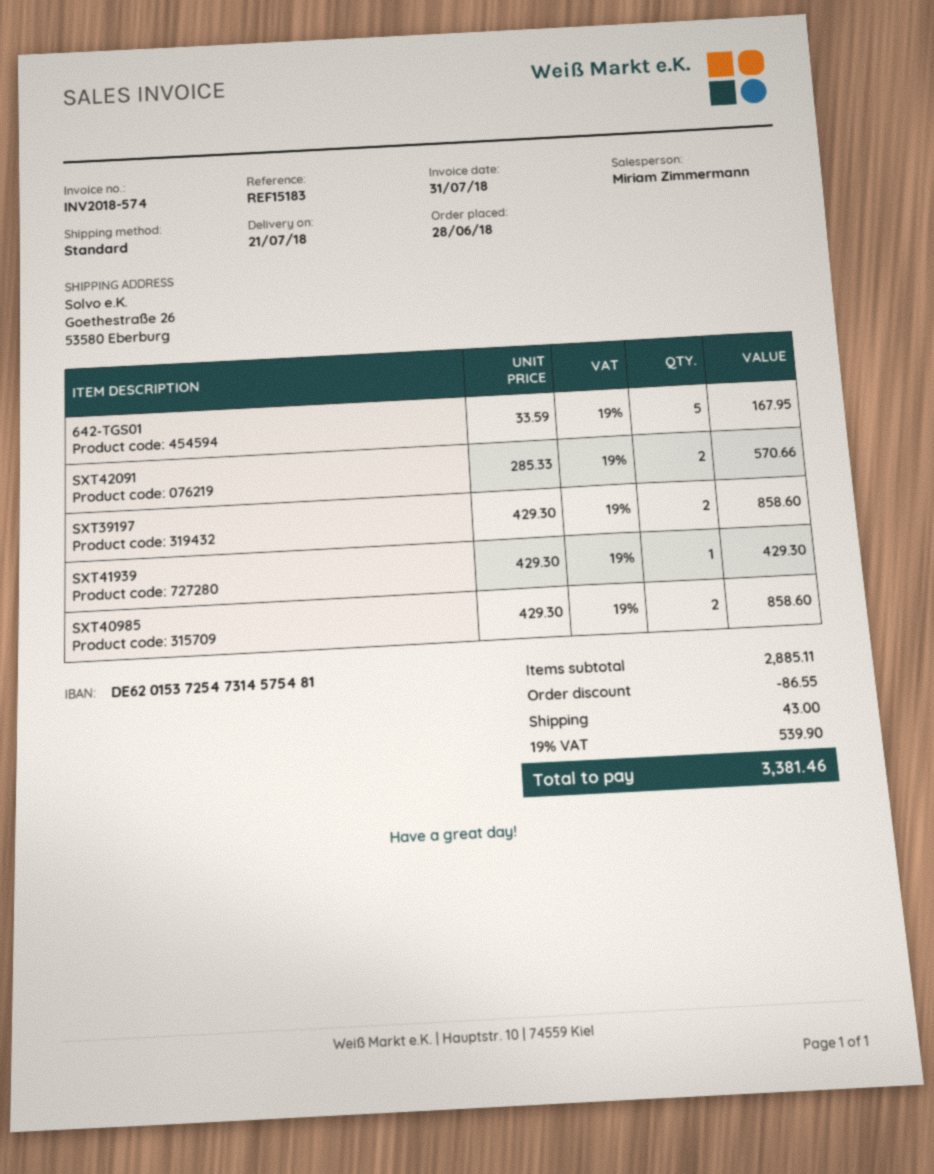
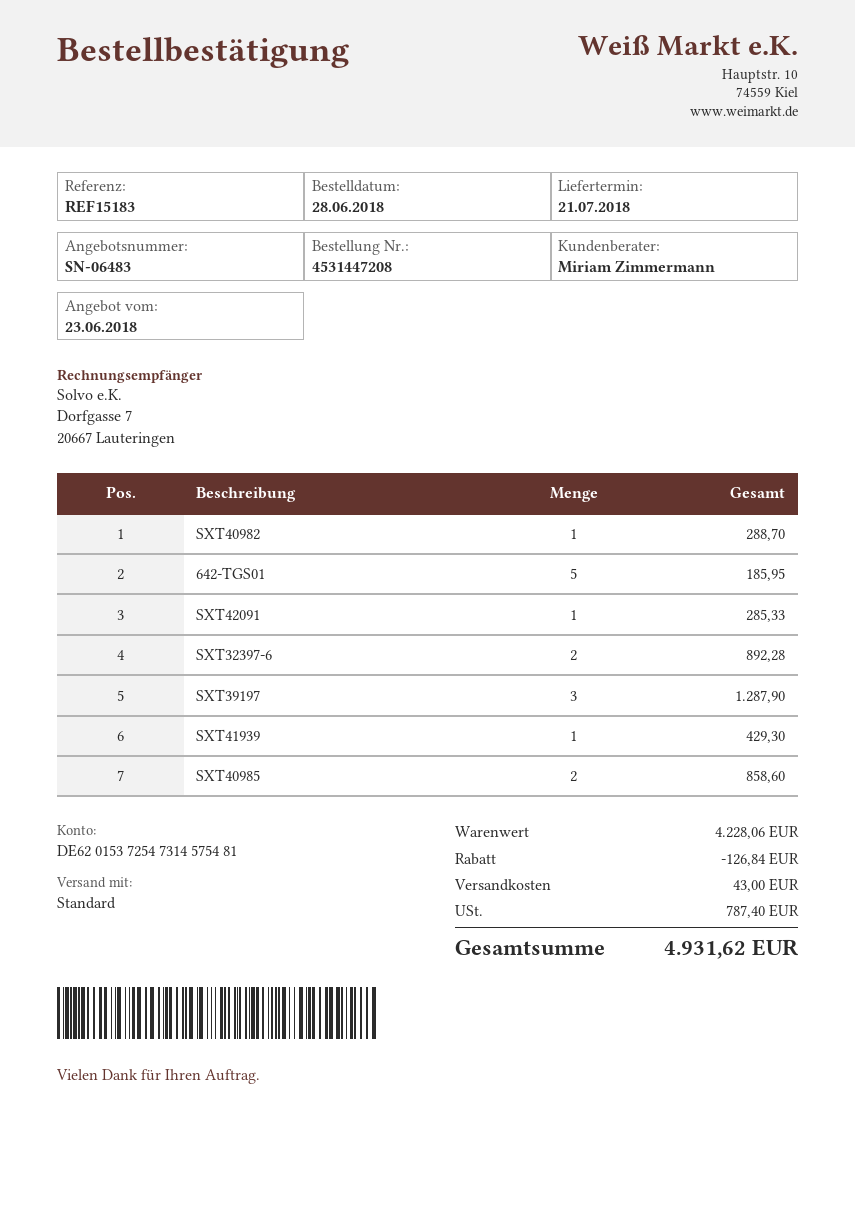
642-TGS01: 5 for 167.95 -> 5 for 185.95
SXT42091: 2 for 570.66 -> 1 for 285.33
SXT39197: 2 for 858.60 -> 3 for 1287.90
SXT40982: none -> 1 for 288.70
SXT32397-6: none -> 2 for 892.28
subtotal: 2885.11 -> 4228.06
discount: 86.55 -> 126.84
tax: 539.90 -> 787.40
total: 3381.46 -> 4931.62

